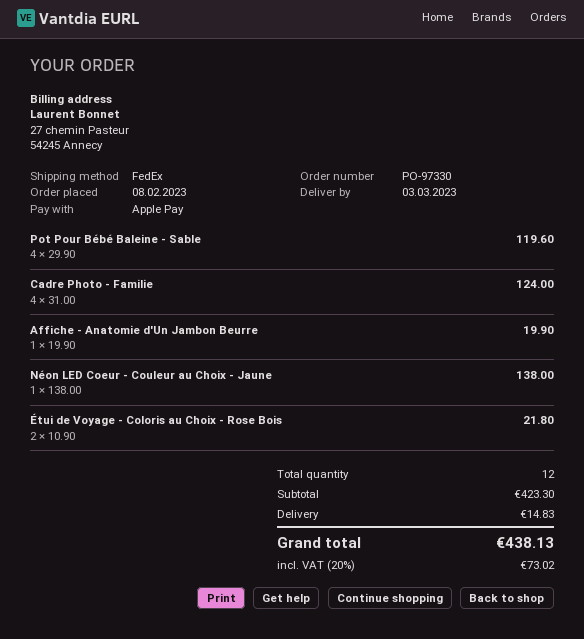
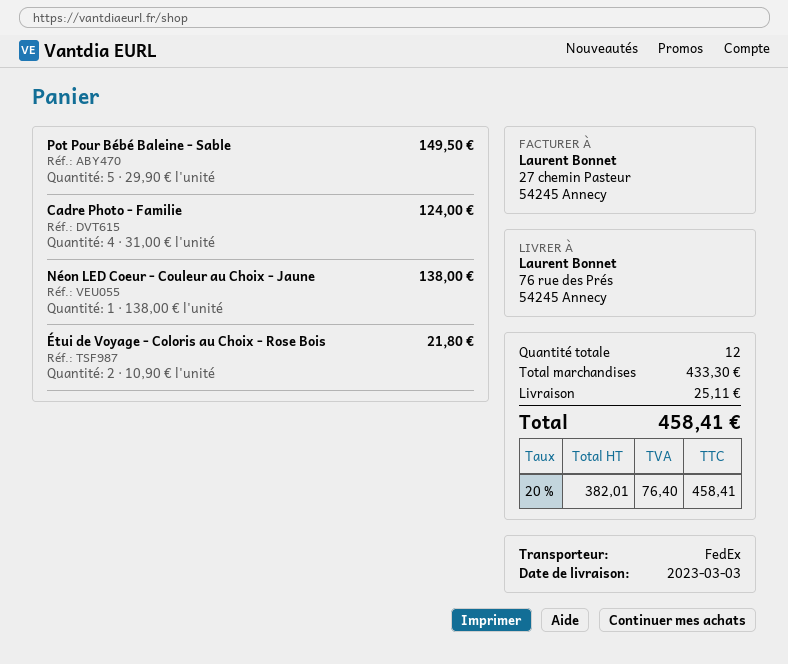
Pot Pour Bébé Baleine - Sable: 4 x 29.90 = 119.60 -> 5 x 29.90 = 149.50
Affiche - Anatomie d'Un Jambon Beurre: 1 x 19.90 = 19.90 -> none
subtotal: 423.30 -> 433.30
shipping: 14.83 -> 25.11
tax: 20% = 73.02 -> 20% = 76.40
total: 438.13 -> 458.41

